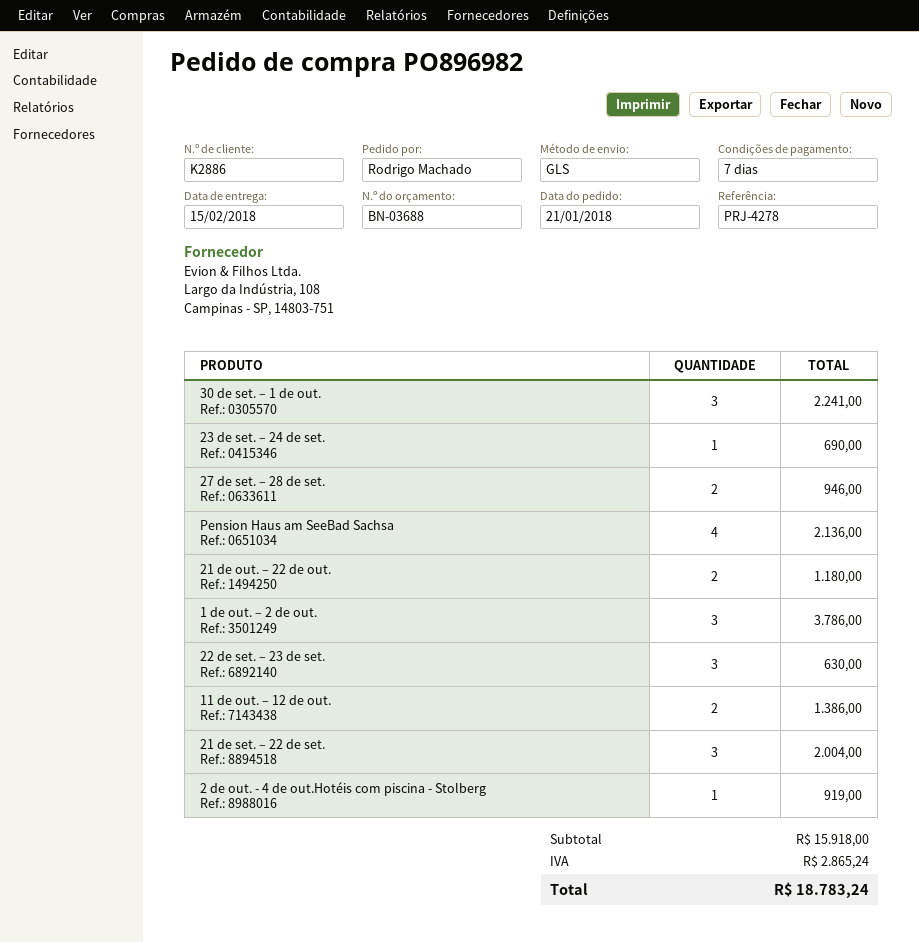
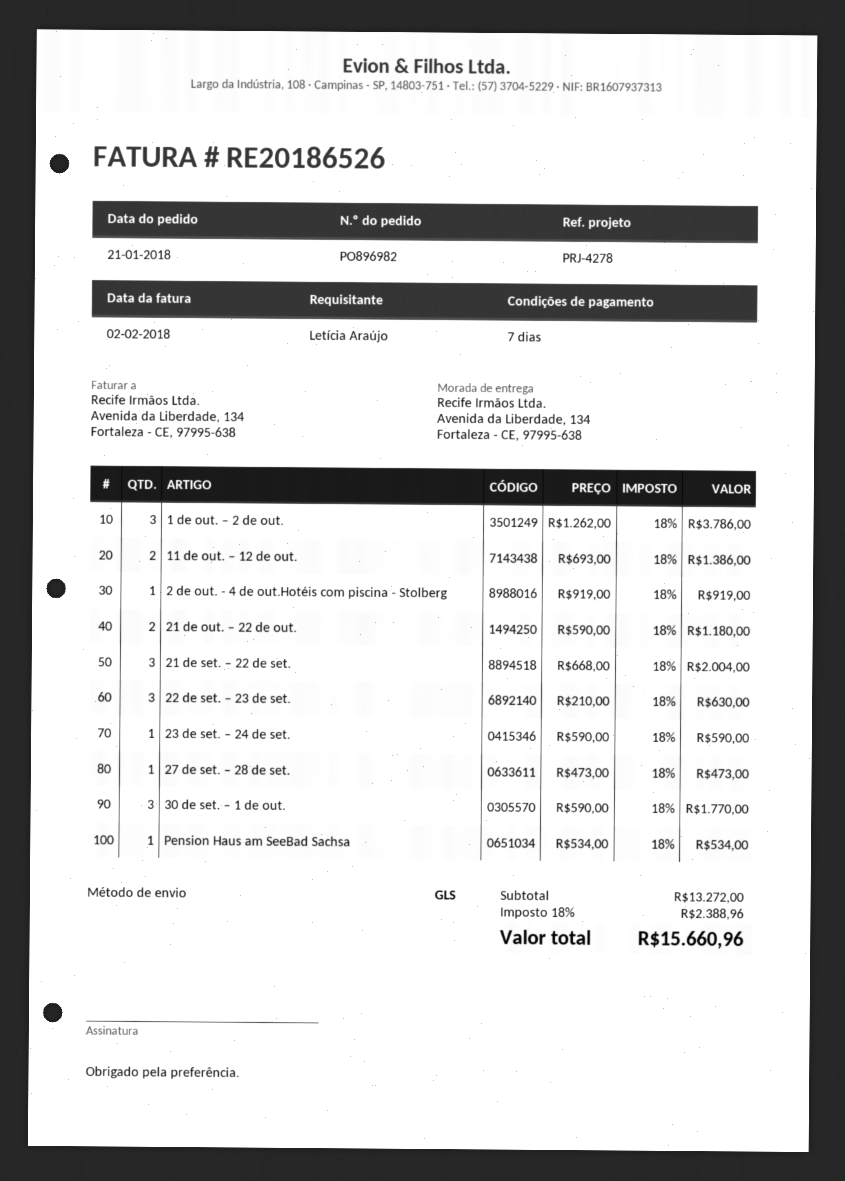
ordered by: Rodrigo Machado -> Letícia Araújo
30 de set. – 1 de out.: 3 for 2241.00 -> 3 for 1770.00
23 de set. – 24 de set.: 1 for 690.00 -> 1 for 590.00
27 de set. – 28 de set.: 2 for 946.00 -> 1 for 473.00
Pension Haus am SeeBad Sachsa: 4 for 2136.00 -> 1 for 534.00
subtotal: 15918.00 -> 13272.00
tax: 2865.24 -> 2388.96
total: 18783.24 -> 15660.96

